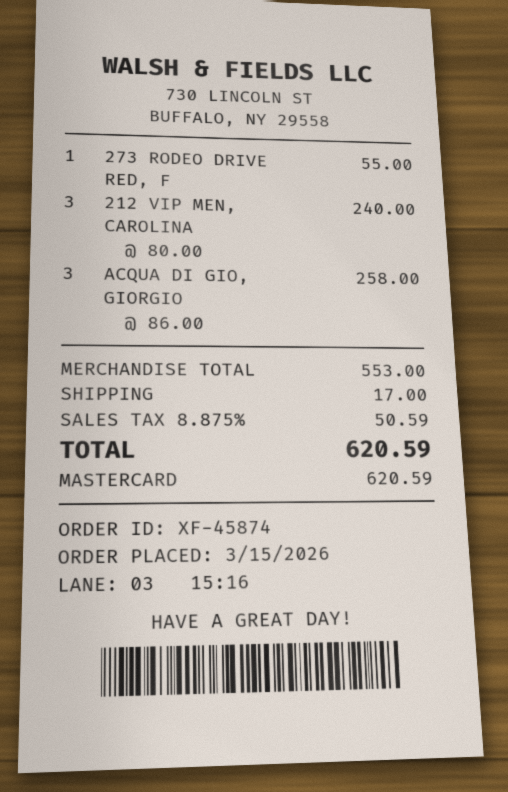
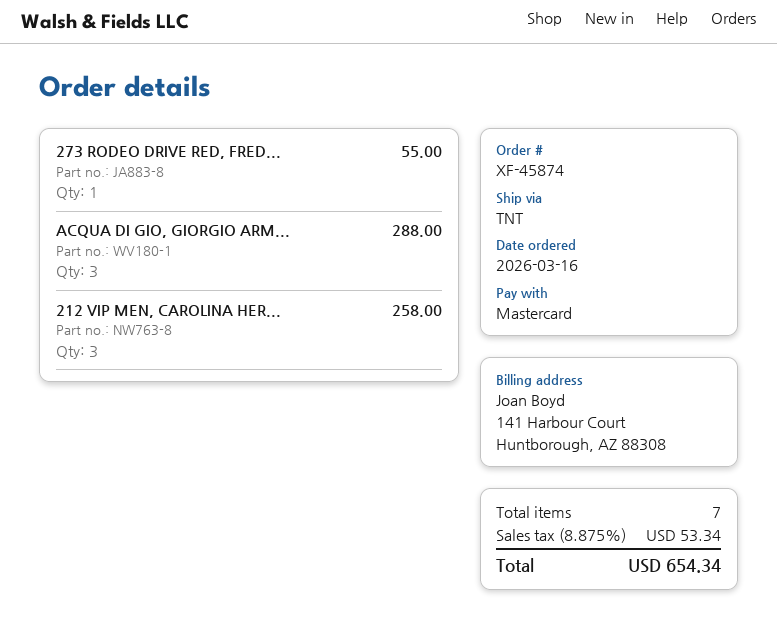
order date: 2026-03-15 -> 2026-03-16
212 VIP MEN, CAROLINA: 3 for 240.00 -> 3 for 258.00
ACQUA DI GIO, GIORGIO: 3 for 258.00 -> 3 for 288.00
shipping: 17.00 -> none
tax: 8.875% = 50.59 -> 8.875% = 53.34
total: 620.59 -> 654.34

